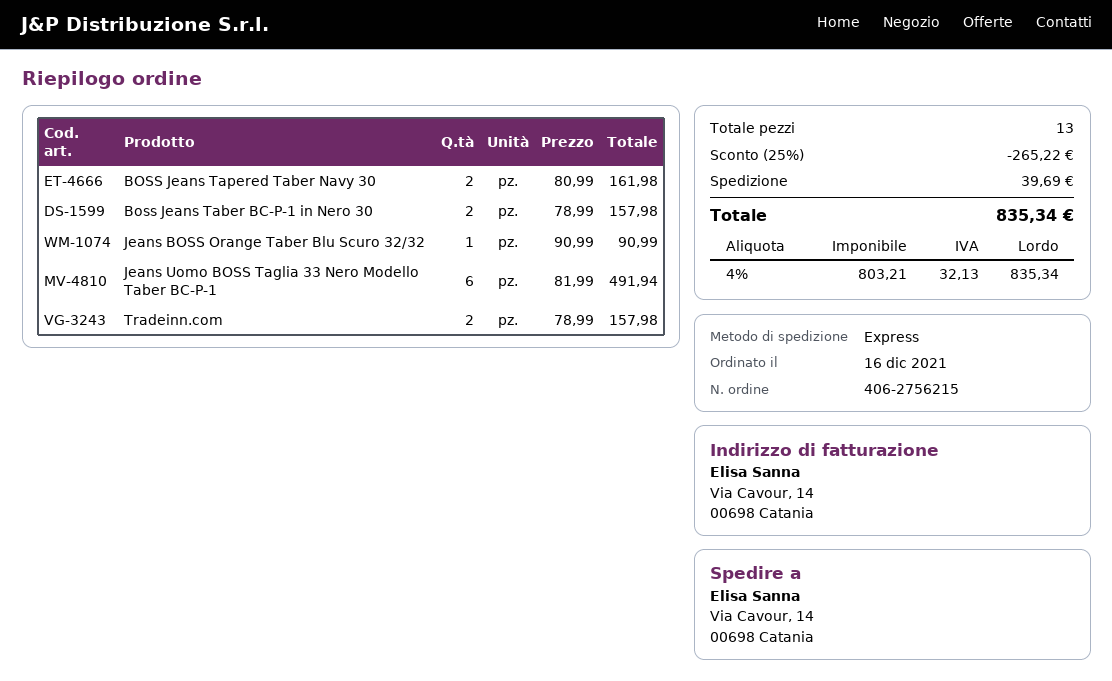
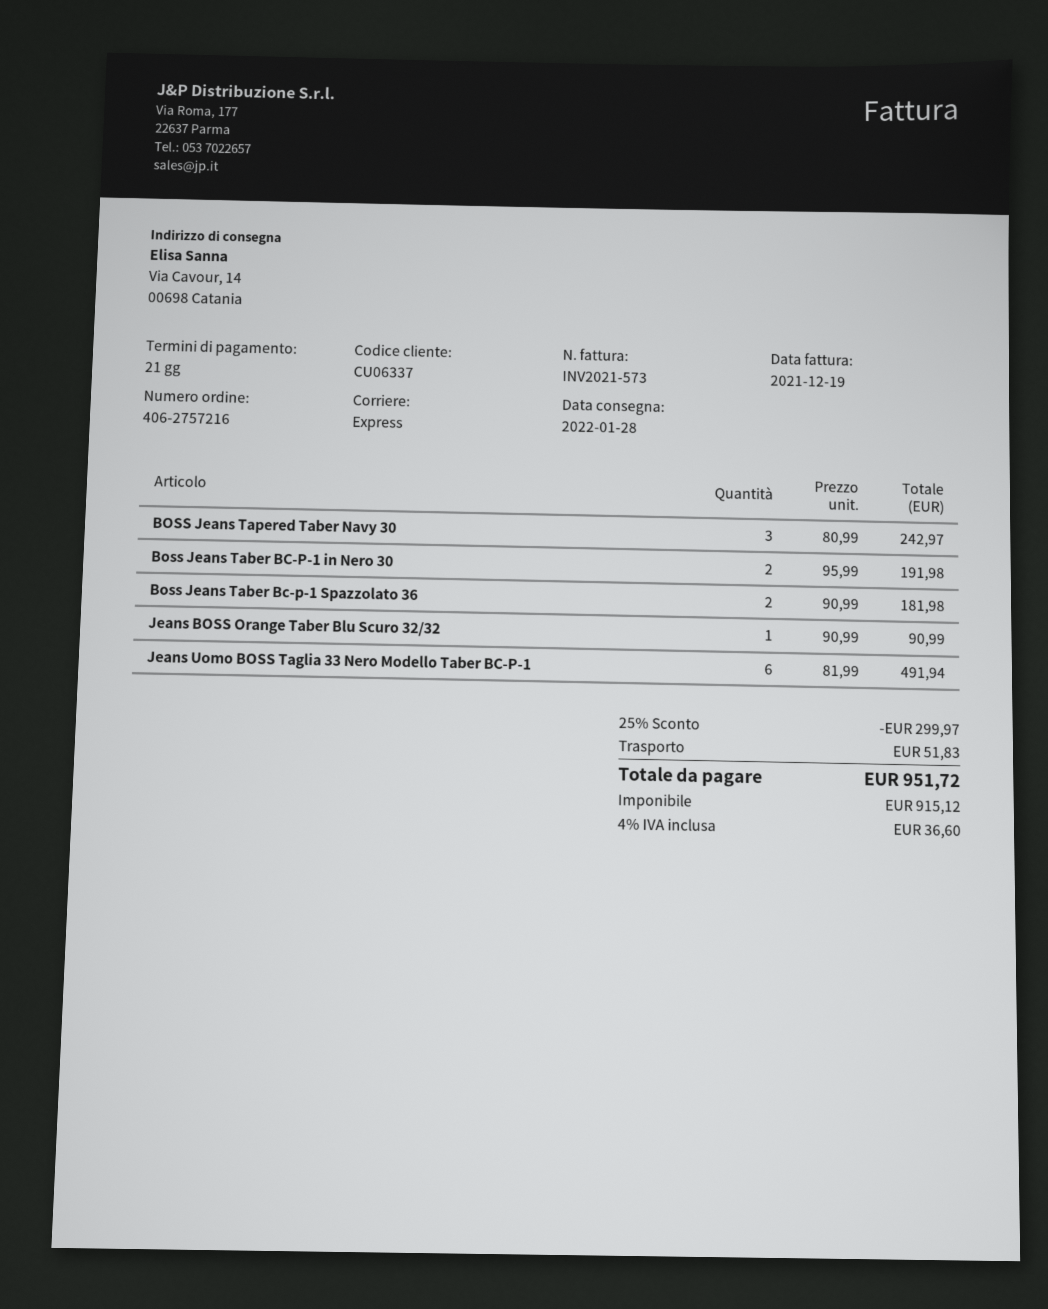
order number: 406-2756215 -> 406-2757216
BOSS Jeans Tapered Taber Navy 30: 2 x 80.99 = 161.98 -> 3 x 80.99 = 242.97
Boss Jeans Taber BC-P-1 in Nero 30: 2 x 78.99 = 157.98 -> 2 x 95.99 = 191.98
Tradeinn.com: 2 x 78.99 = 157.98 -> none
Boss Jeans Taber Bc-p-1 Spazzolato 36: none -> 2 x 90.99 = 181.98
discount: 25% = 265.22 -> 25% = 299.97
shipping: 39.69 -> 51.83
net: 803.21 -> 915.12
tax: 4% = 32.13 -> 4% = 36.60
total: 835.34 -> 951.72

